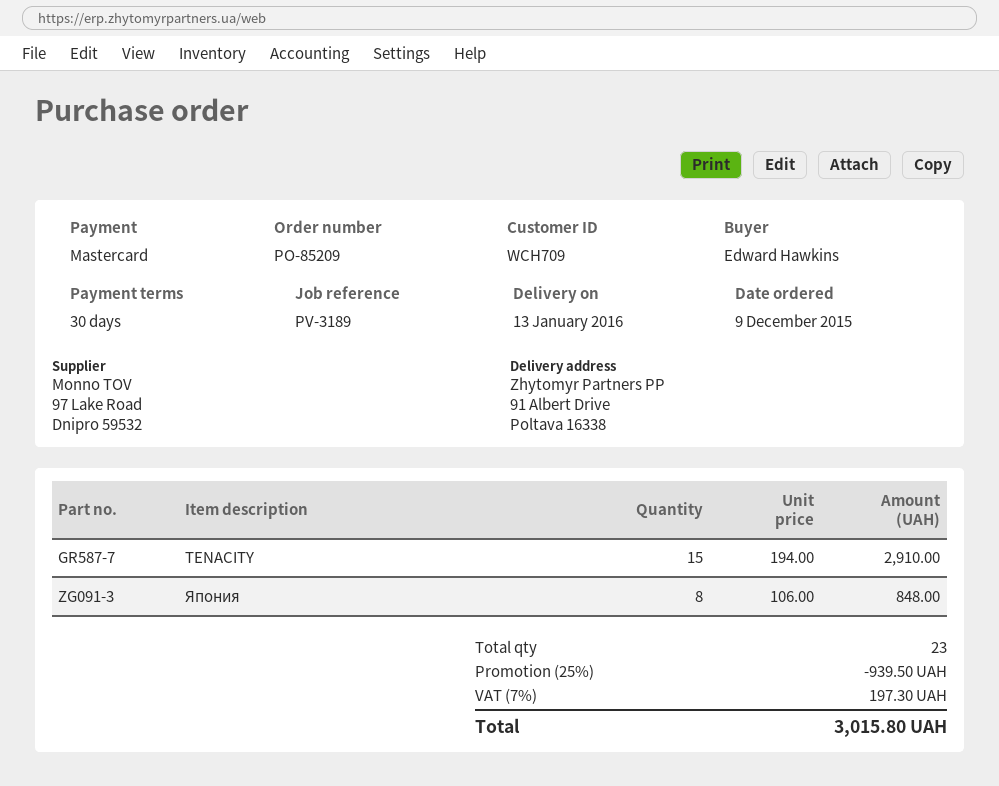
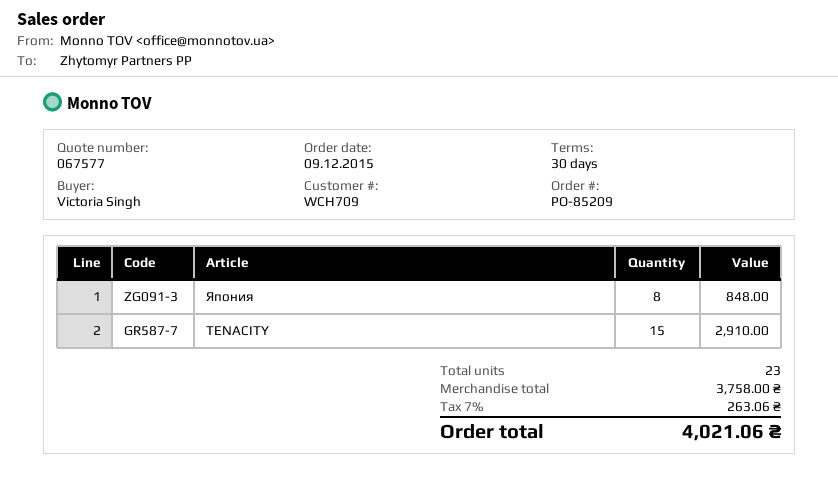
ordered by: Edward Hawkins -> Victoria Singh
discount: 25% = 939.50 -> none
tax: 7% = 197.30 -> 7% = 263.06
total: 3015.80 -> 4021.06

